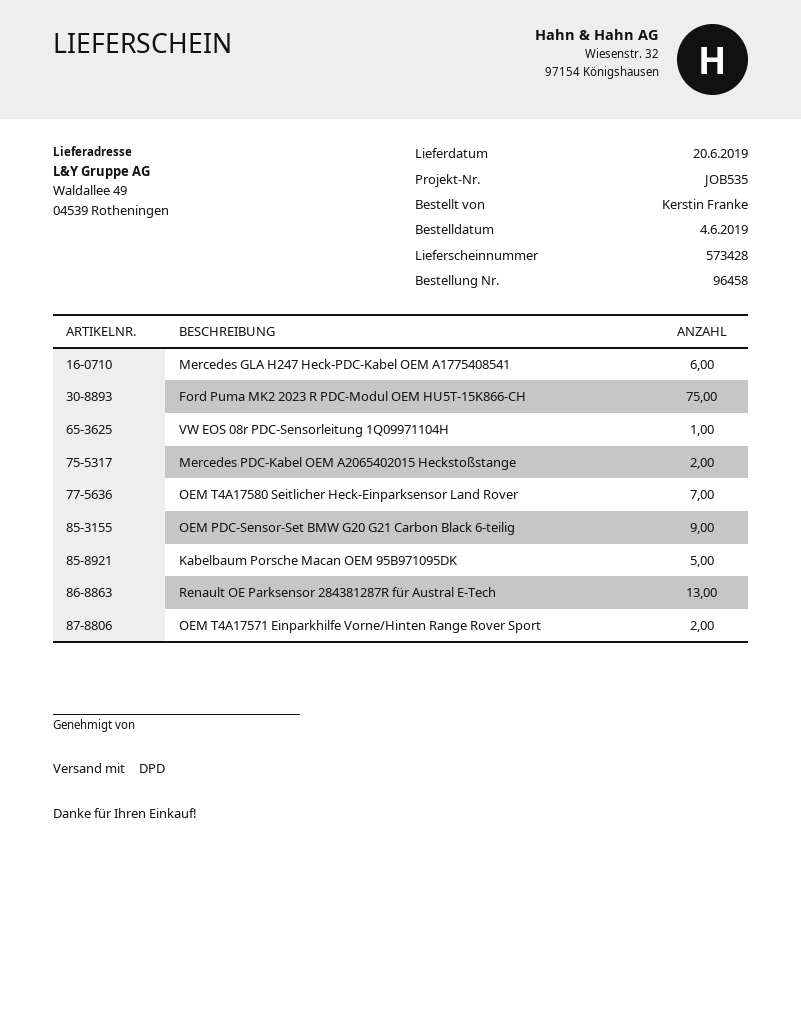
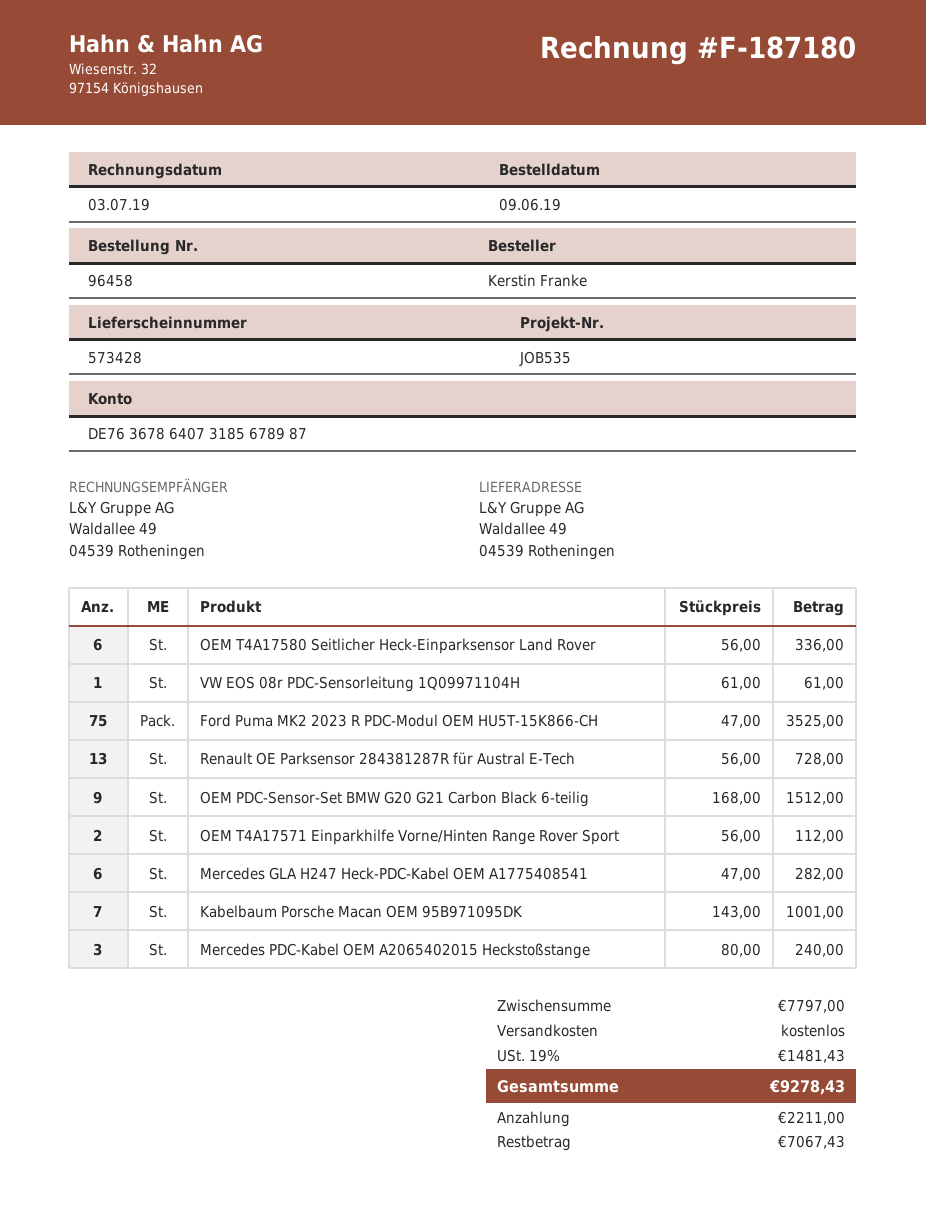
order date: 2019-06-04 -> 2019-06-09
Mercedes PDC-Kabel OEM A2065402015 Heckstoßstange: 2 -> 3
OEM T4A17580 Seitlicher Heck-Einparksensor Land Rover: 7 -> 6
Kabelbaum Porsche Macan OEM 95B971095DK: 5 -> 7

